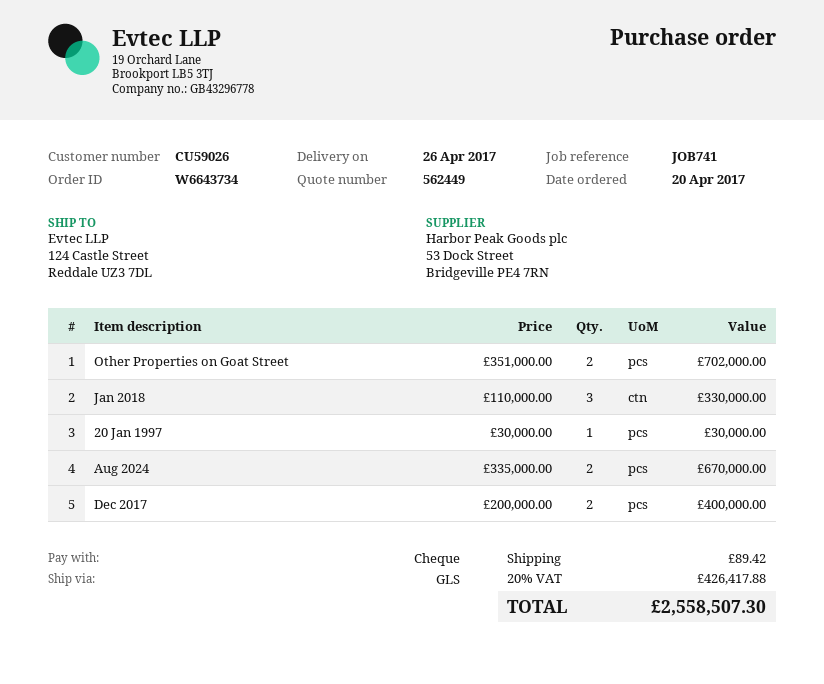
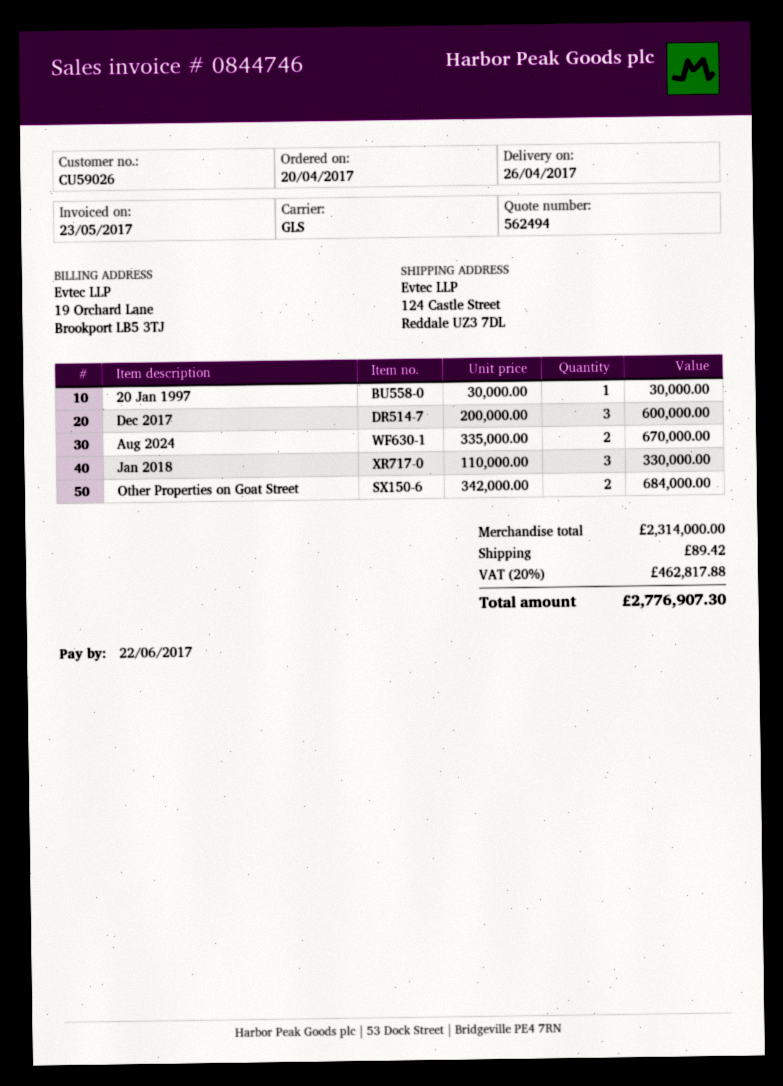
quote number: 562449 -> 562494
Other Properties on Goat Street: 2 x 351000.00 = 702000.00 -> 2 x 342000.00 = 684000.00
Dec 2017: 2 x 200000.00 = 400000.00 -> 3 x 200000.00 = 600000.00
tax: 20% = 426417.88 -> 20% = 462817.88
total: 2558507.30 -> 2776907.30

